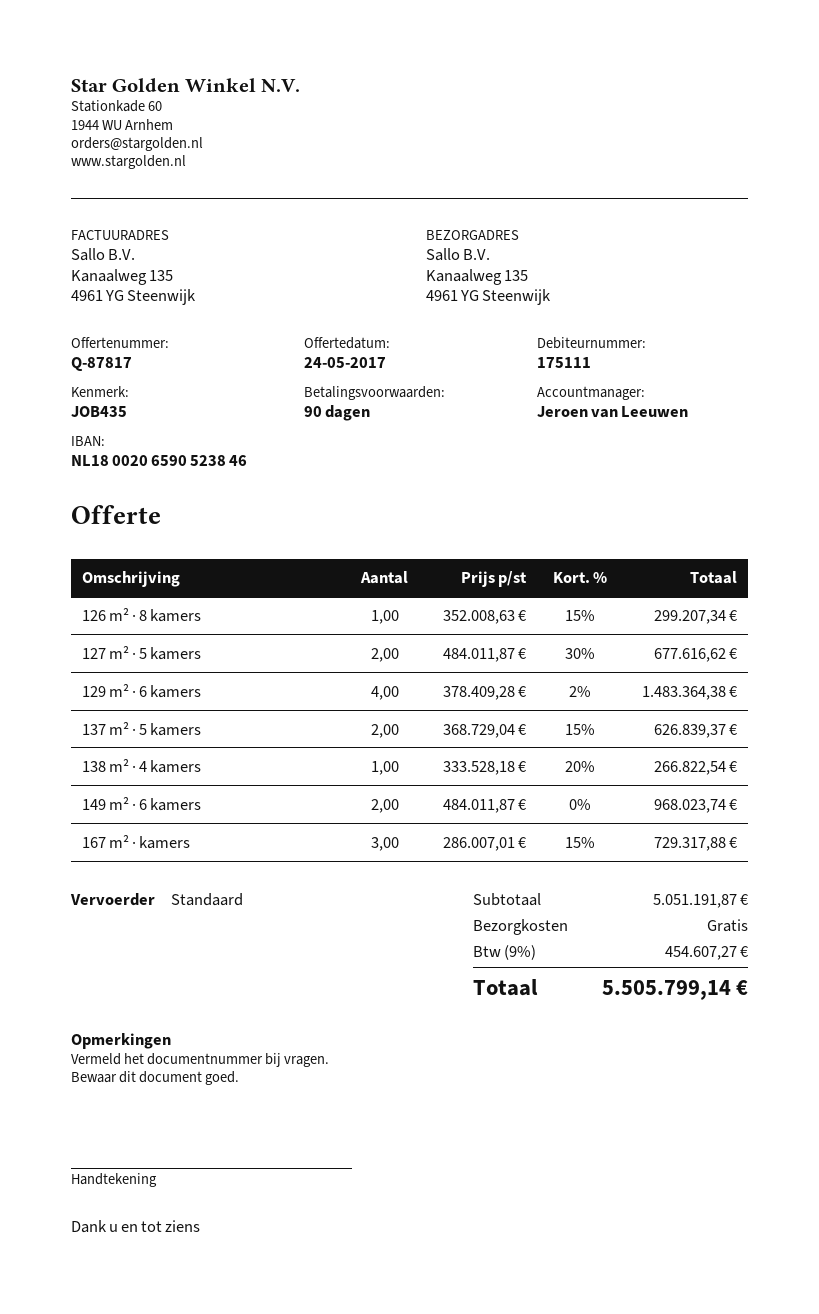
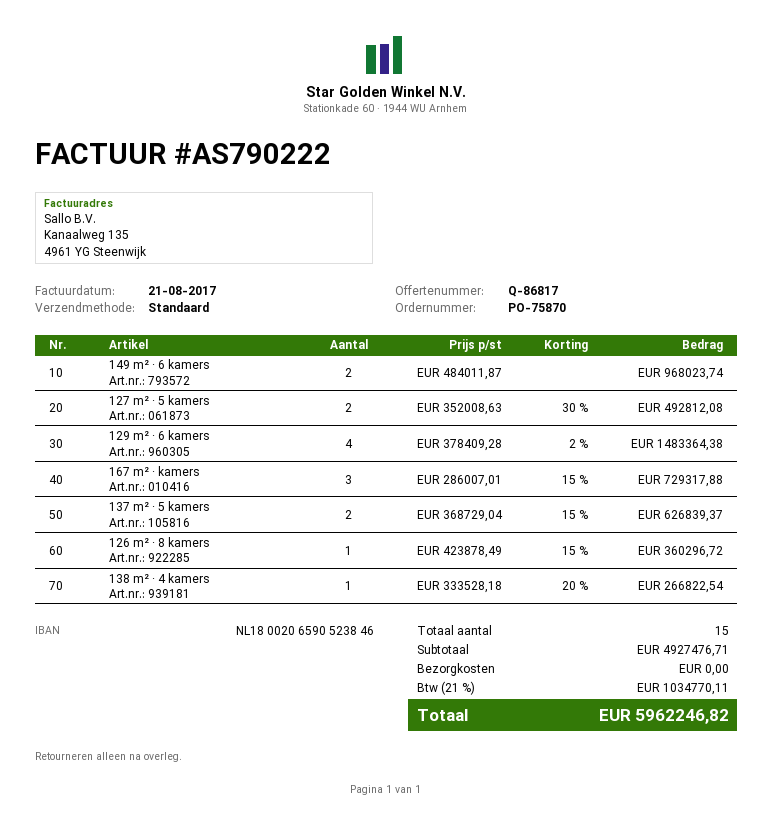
quote number: Q-87817 -> Q-86817
126 m² · 8 kamers: 1 x 352008.63 - 15% = 299207.34 -> 1 x 423878.49 - 15% = 360296.72
127 m² · 5 kamers: 2 x 484011.87 - 30% = 677616.62 -> 2 x 352008.63 - 30% = 492812.08
subtotal: 5051191.87 -> 4927476.71
tax: 9% = 454607.27 -> 21% = 1034770.11
total: 5505799.14 -> 5962246.82

